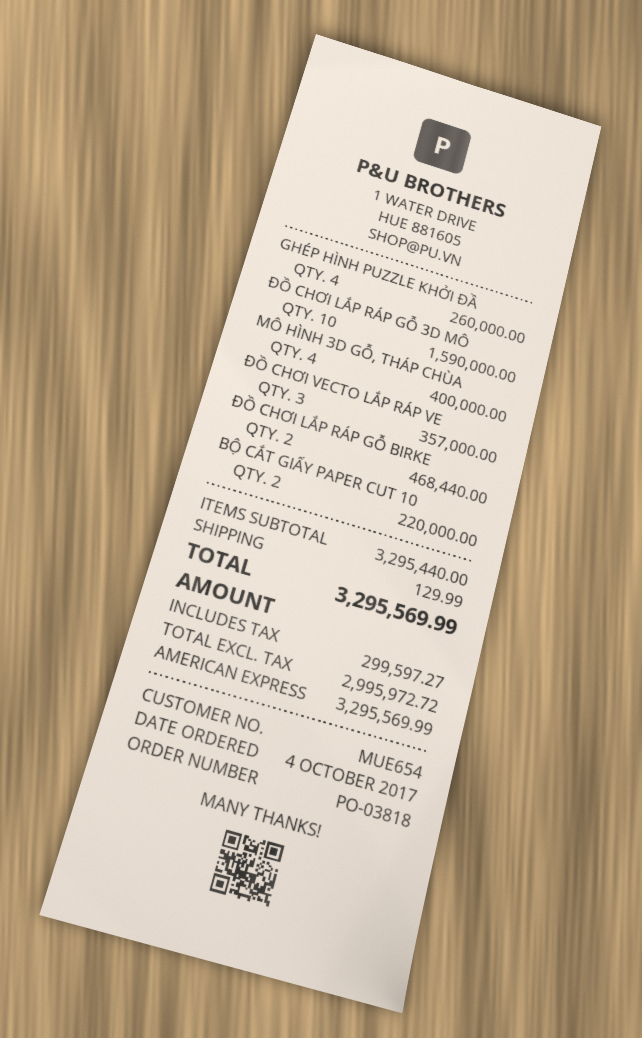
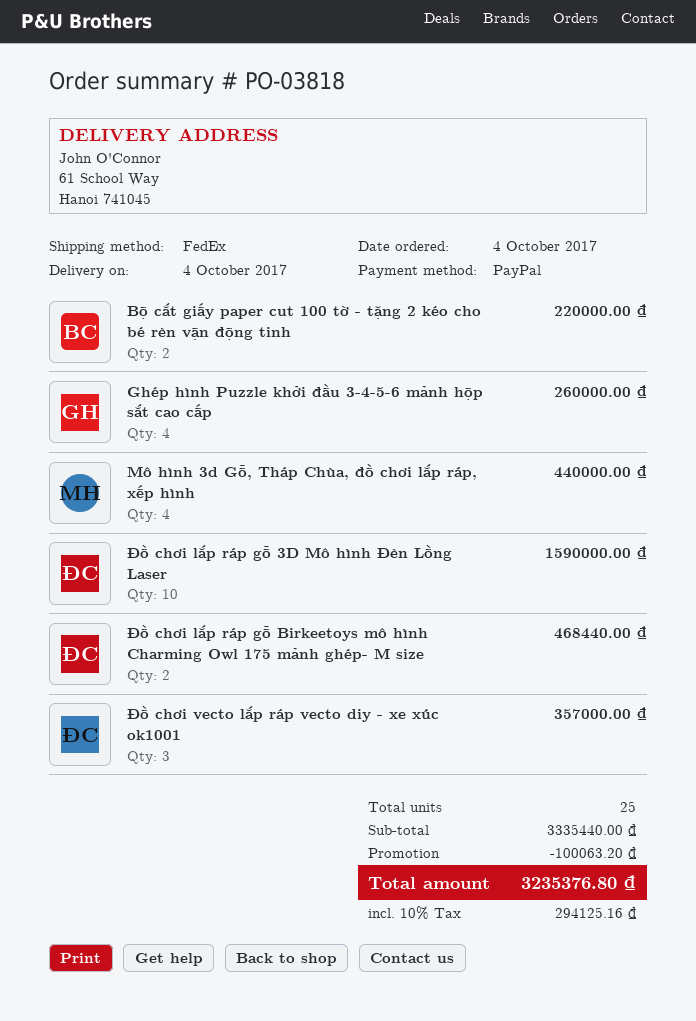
payment method: American Express -> PayPal
MÔ HÌNH 3D GỖ, THÁP CHÙA: 4 for 400000.00 -> 4 for 440000.00
subtotal: 3295440.00 -> 3335440.00
discount: none -> 100063.20
shipping: 129.99 -> none
tax: 299597.27 -> 294125.16
total: 3295569.99 -> 3235376.80

